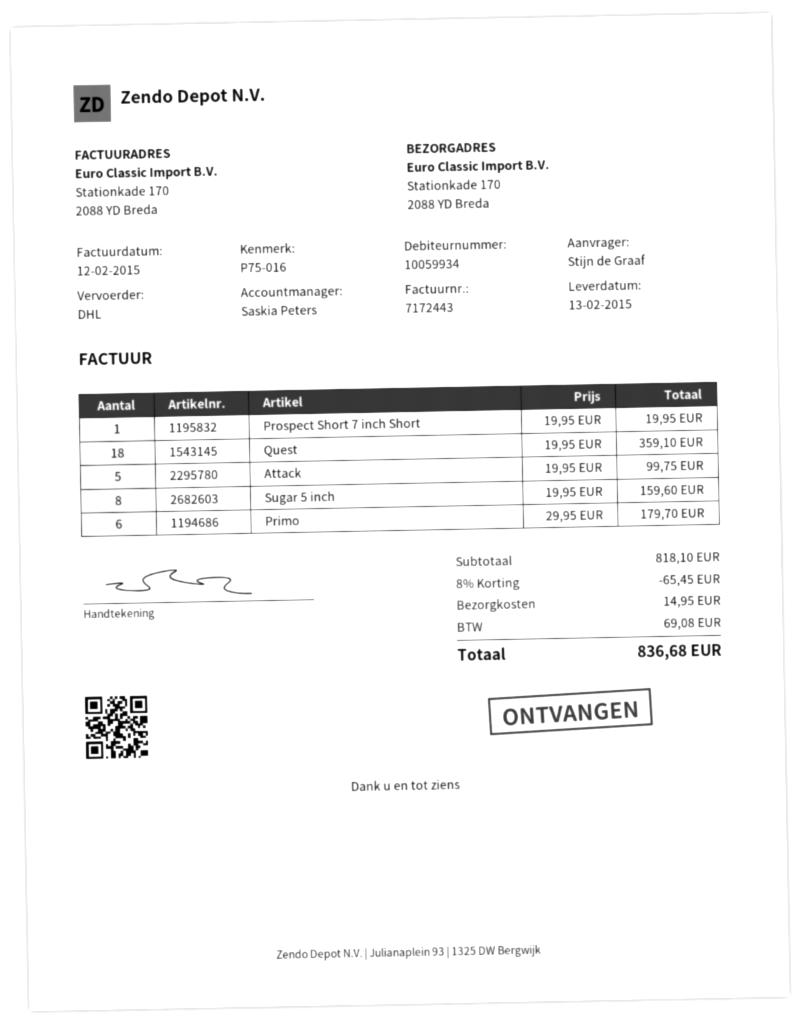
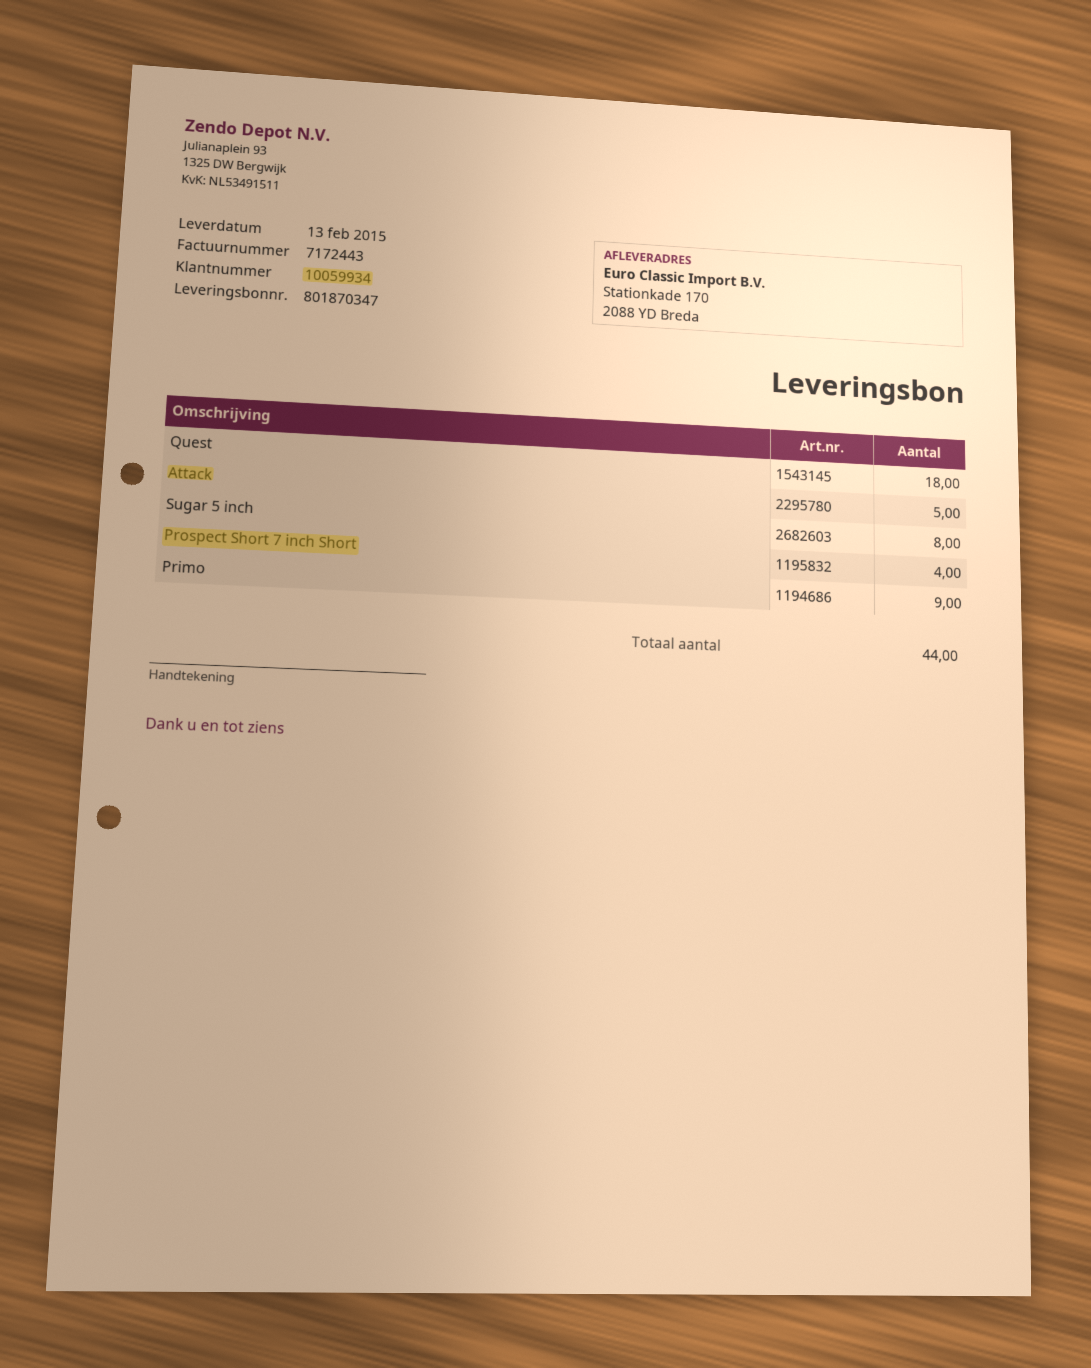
Prospect Short 7 inch Short: 1 -> 4
Primo: 6 -> 9

